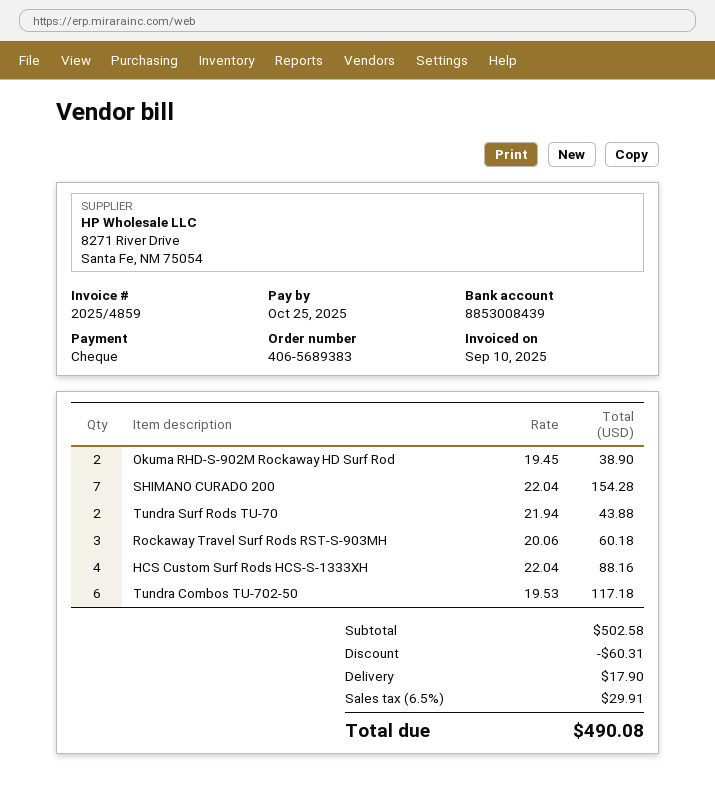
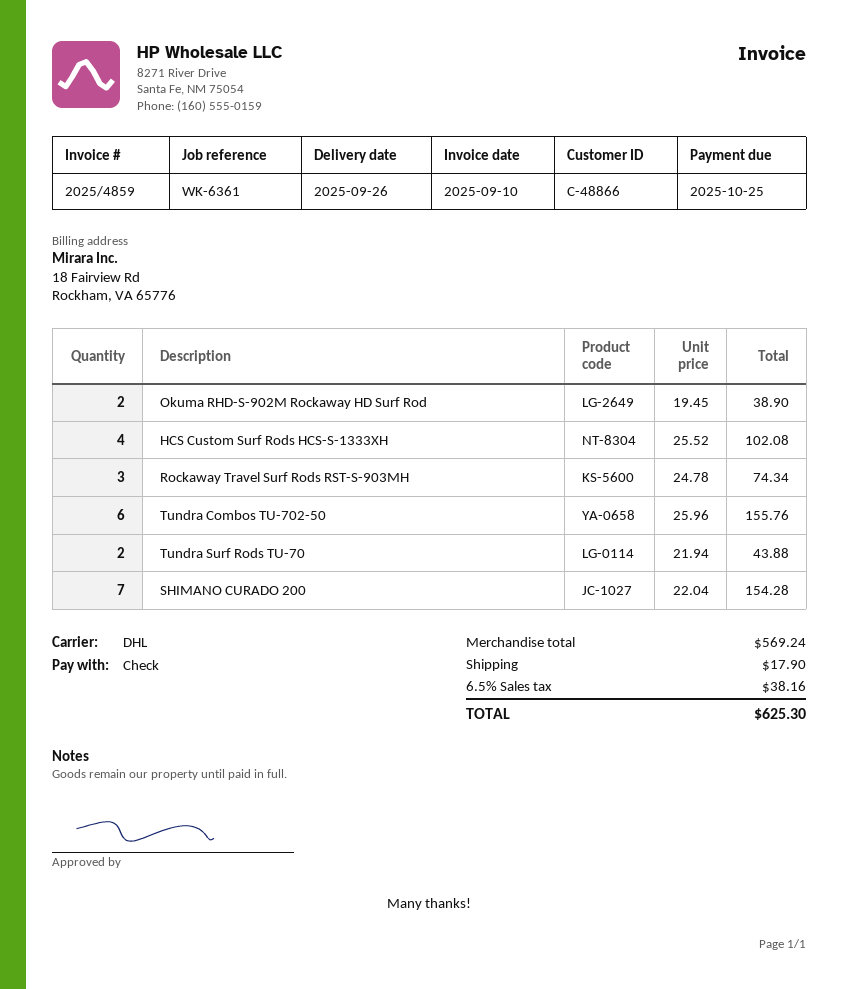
Rockaway Travel Surf Rods RST-S-903MH: 3 x 20.06 = 60.18 -> 3 x 24.78 = 74.34
HCS Custom Surf Rods HCS-S-1333XH: 4 x 22.04 = 88.16 -> 4 x 25.52 = 102.08
Tundra Combos TU-702-50: 6 x 19.53 = 117.18 -> 6 x 25.96 = 155.76
subtotal: 502.58 -> 569.24
discount: 60.31 -> none
tax: 6.5% = 29.91 -> 6.5% = 38.16
total: 490.08 -> 625.30

